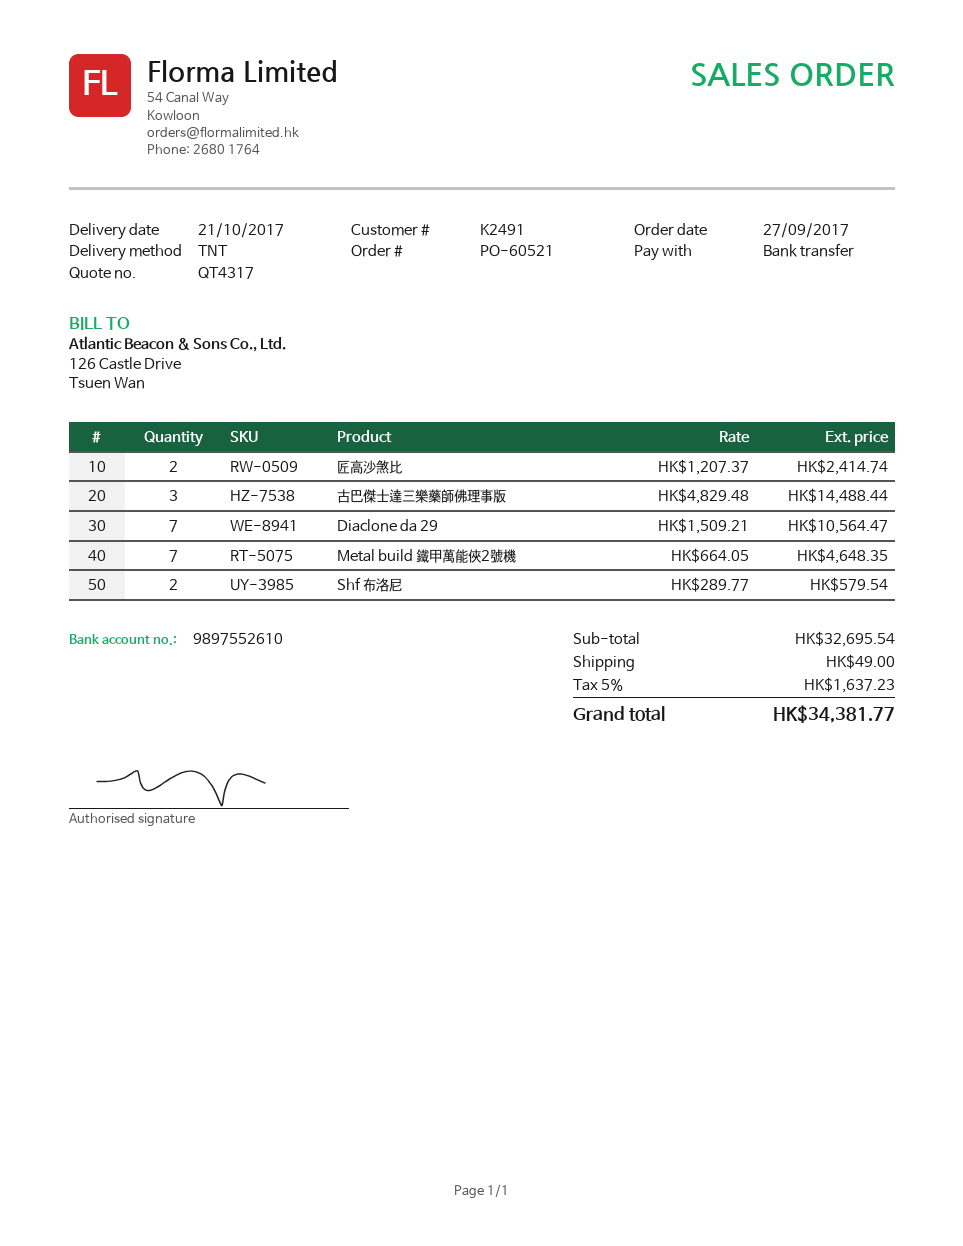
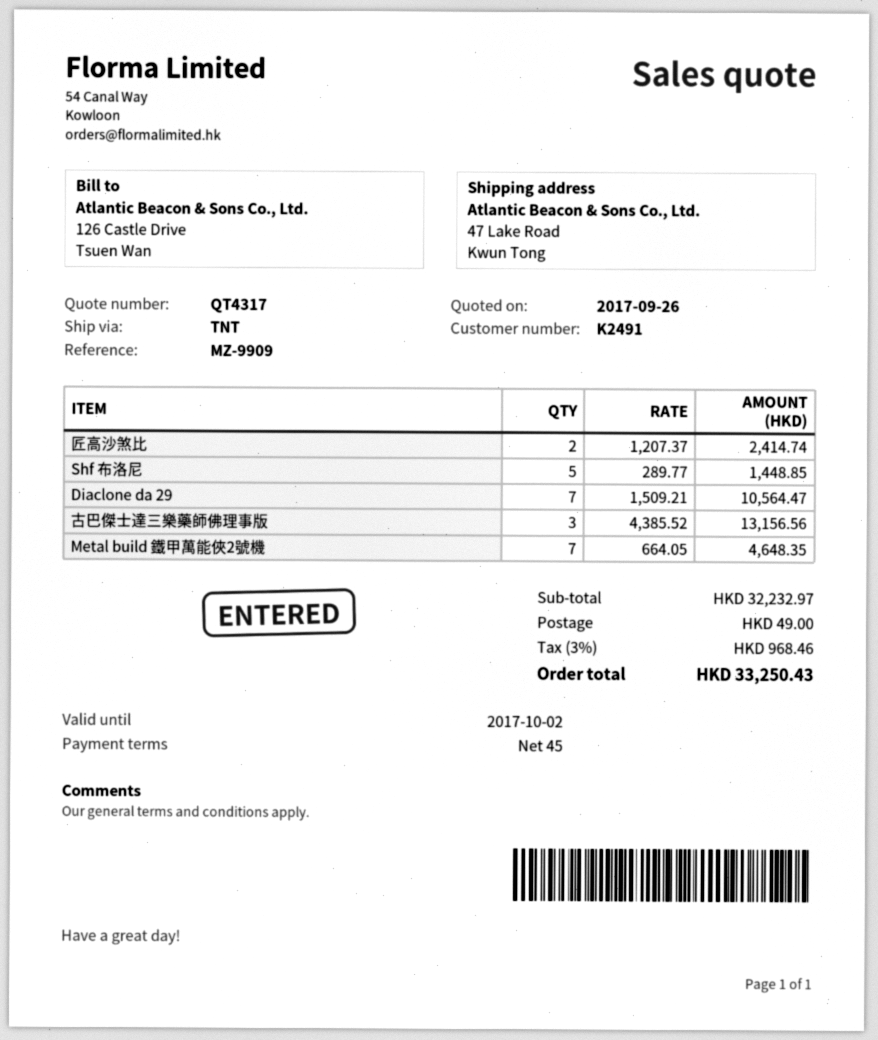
古巴傑士達三樂藥師佛理事版: 3 x 4829.48 = 14488.44 -> 3 x 4385.52 = 13156.56
Shf 布洛尼: 2 x 289.77 = 579.54 -> 5 x 289.77 = 1448.85
subtotal: 32695.54 -> 32232.97
tax: 5% = 1637.23 -> 3% = 968.46
total: 34381.77 -> 33250.43

